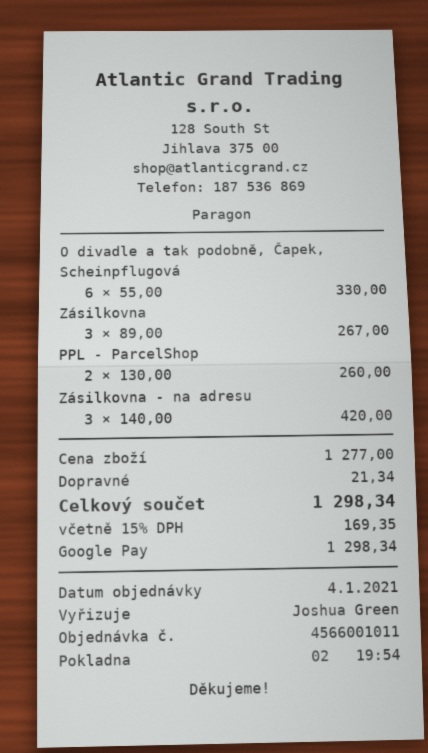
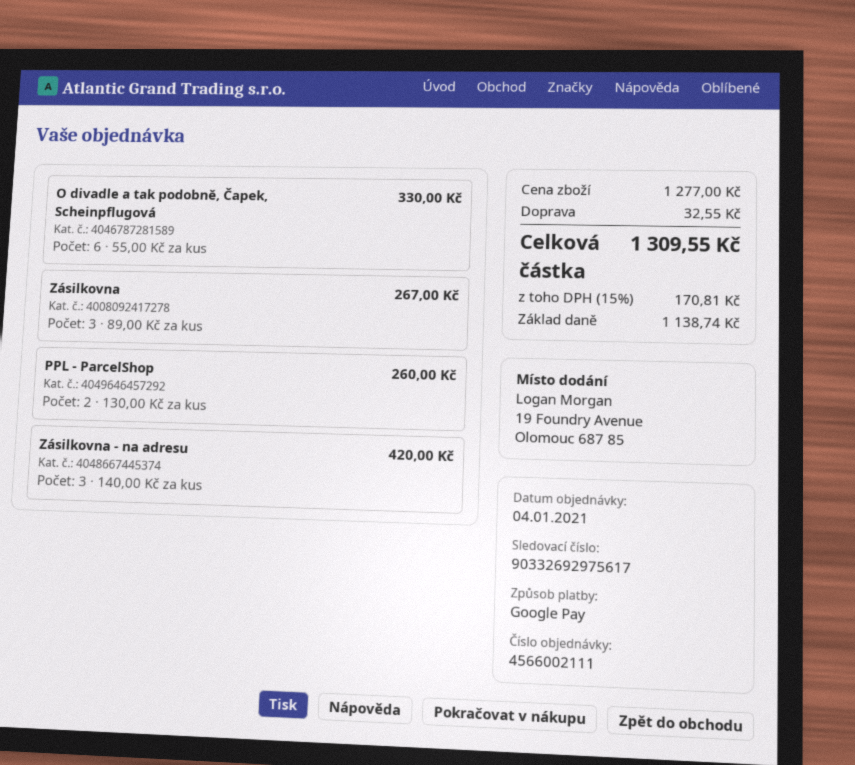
order number: 4566001011 -> 4566002111
shipping: 21.34 -> 32.55
tax: 15% = 169.35 -> 15% = 170.81
total: 1298.34 -> 1309.55

